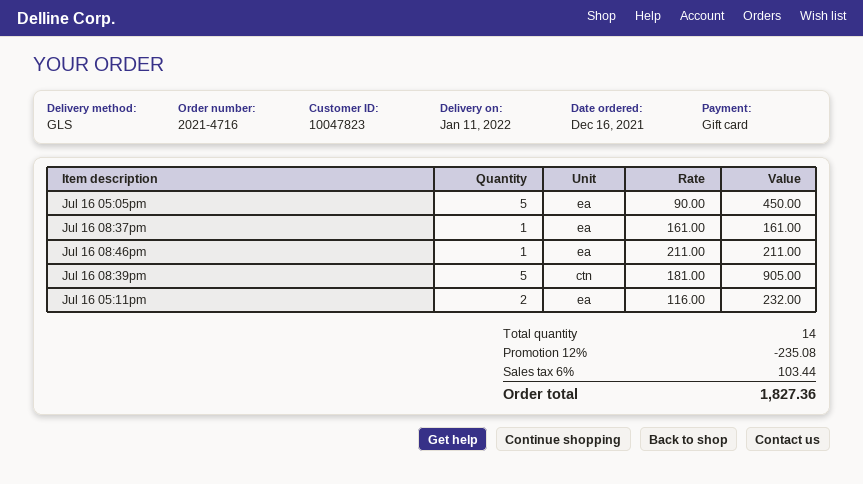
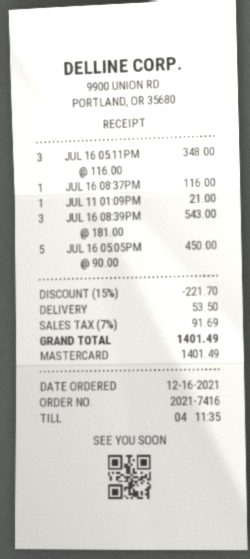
order number: 2021-4716 -> 2021-7416
payment method: gift card -> Mastercard
Jul 16 08:37pm: 1 x 161.00 = 161.00 -> 1 x 116.00 = 116.00
Jul 16 08:46pm: 1 x 211.00 = 211.00 -> none
Jul 16 08:39pm: 5 x 181.00 = 905.00 -> 3 x 181.00 = 543.00
Jul 16 05:11pm: 2 x 116.00 = 232.00 -> 3 x 116.00 = 348.00
JUL 11 01:09PM: none -> 1 x 21.00 = 21.00
discount: 12% = 235.08 -> 15% = 221.70
shipping: none -> 53.50
tax: 6% = 103.44 -> 7% = 91.69
total: 1827.36 -> 1401.49

